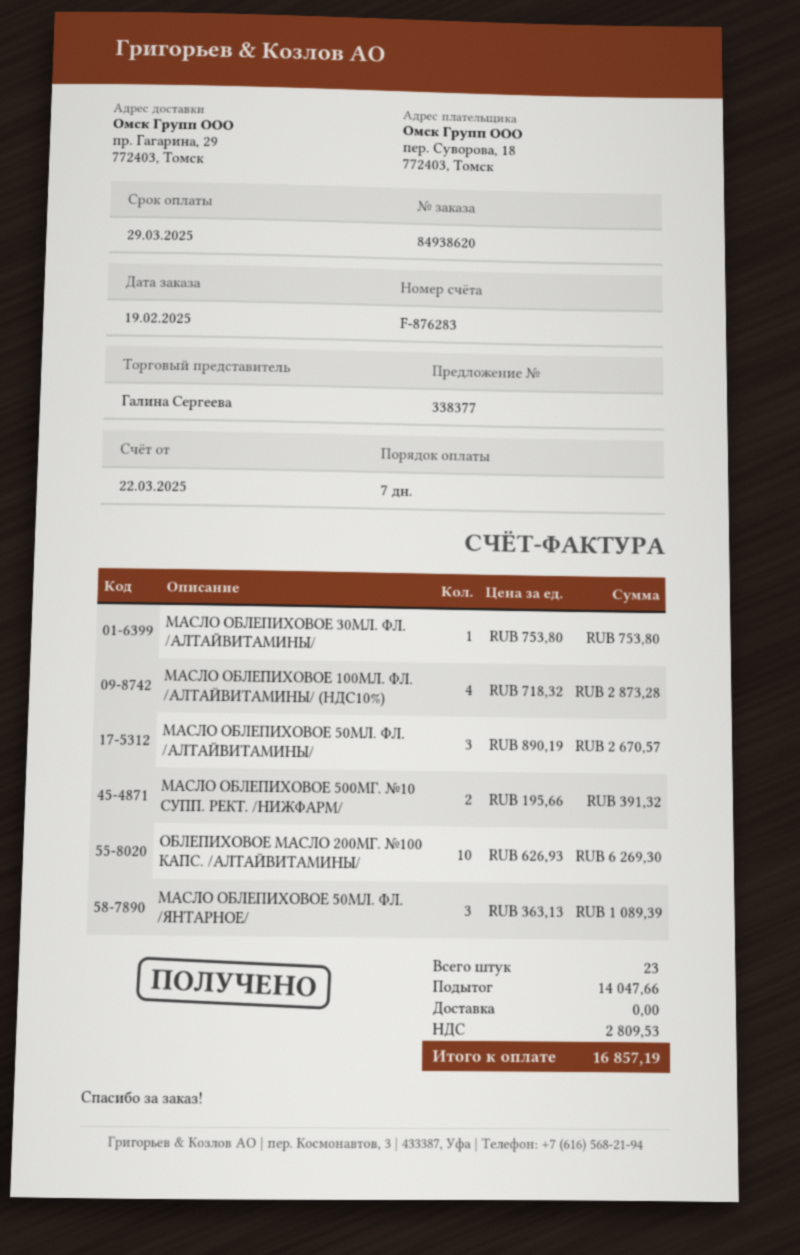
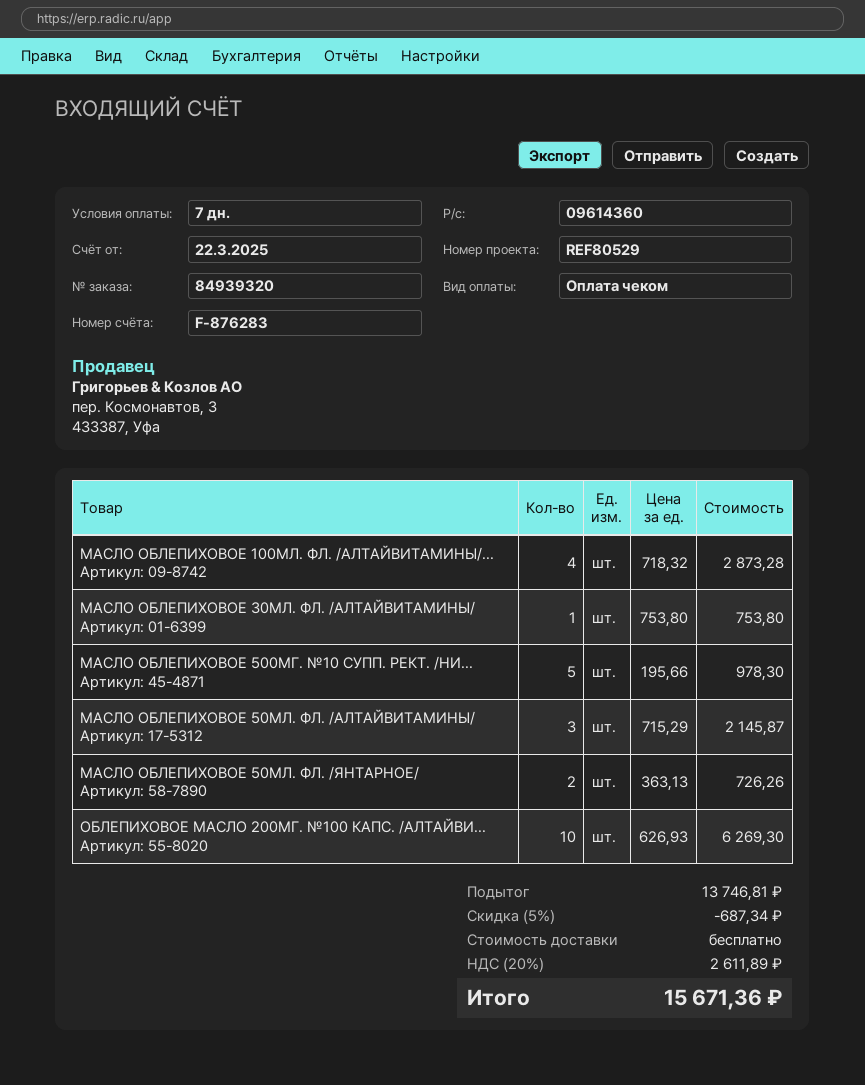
order number: 84938620 -> 84939320
МАСЛО ОБЛЕПИХОВОЕ 50МЛ. ФЛ. /АЛТАЙВИТАМИНЫ/: 3 x 890.19 = 2670.57 -> 3 x 715.29 = 2145.87
МАСЛО ОБЛЕПИХОВОЕ 500МГ. №10 СУПП. РЕКТ. /НИЖФАРМ/: 2 x 195.66 = 391.32 -> 5 x 195.66 = 978.30
МАСЛО ОБЛЕПИХОВОЕ 50МЛ. ФЛ. /ЯНТАРНОЕ/: 3 x 363.13 = 1089.39 -> 2 x 363.13 = 726.26
subtotal: 14047.66 -> 13746.81
discount: none -> 5% = 687.34
tax: 2809.53 -> 2611.89
total: 16857.19 -> 15671.36

